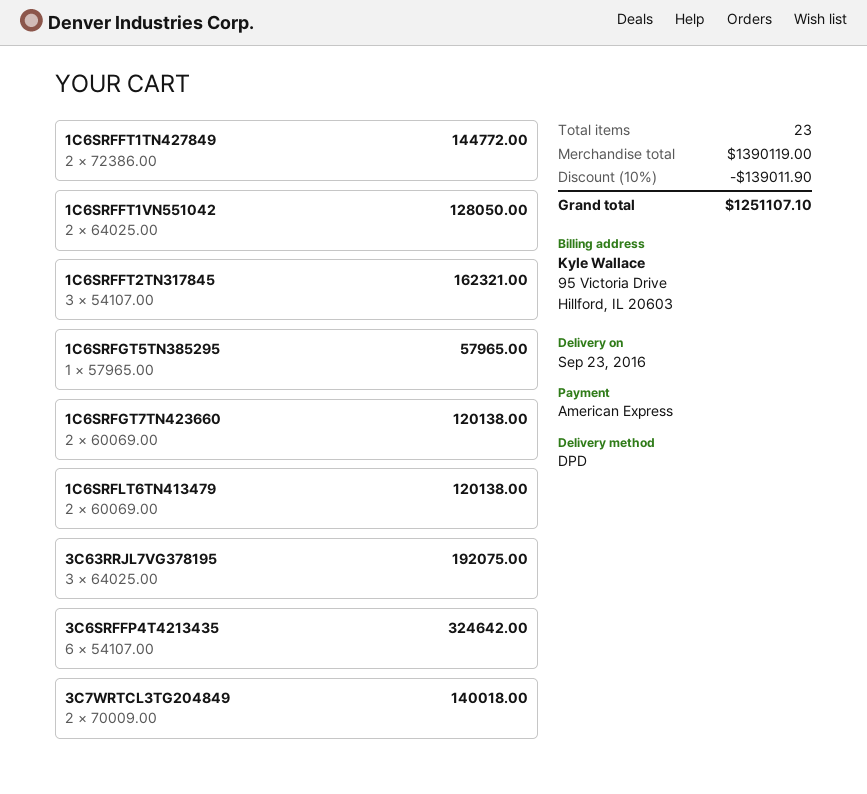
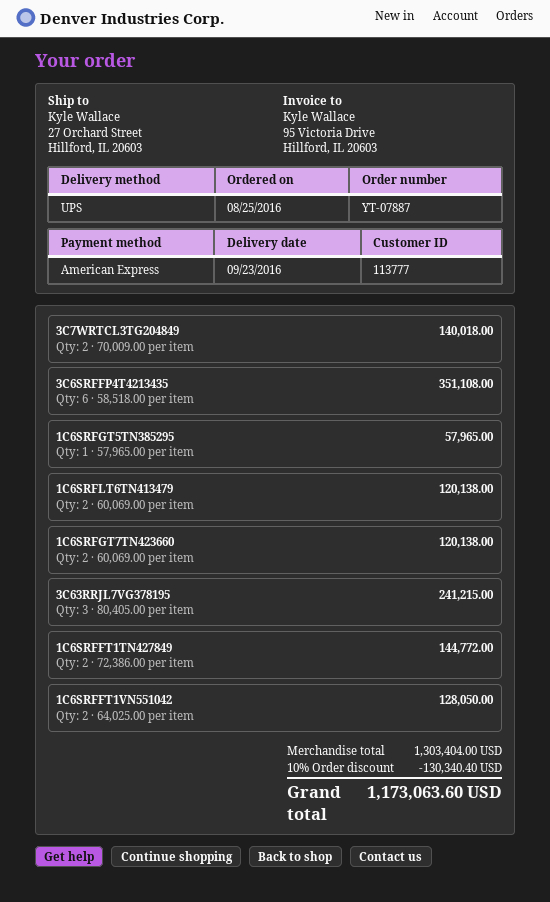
shipping method: DPD -> UPS
1C6SRFFT2TN317845: 3 x 54107.00 = 162321.00 -> none
3C63RRJL7VG378195: 3 x 64025.00 = 192075.00 -> 3 x 80405.00 = 241215.00
3C6SRFFP4T4213435: 6 x 54107.00 = 324642.00 -> 6 x 58518.00 = 351108.00
subtotal: 1390119.00 -> 1303404.00
discount: 10% = 139011.90 -> 10% = 130340.40
total: 1251107.10 -> 1173063.60

